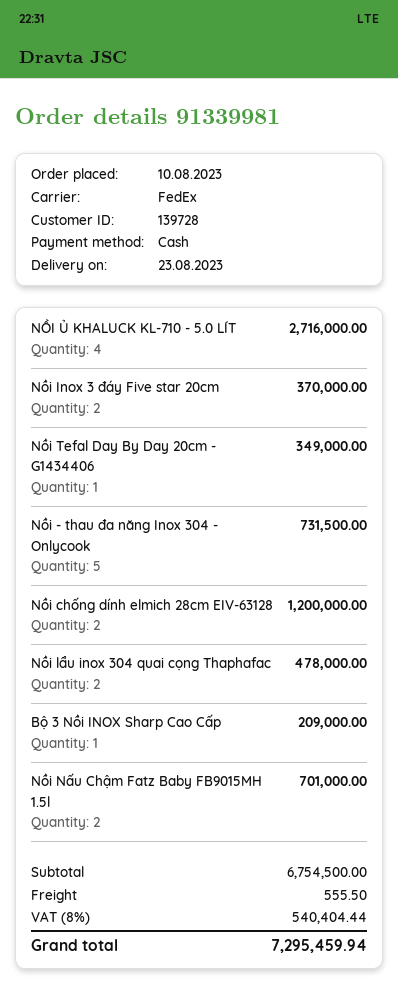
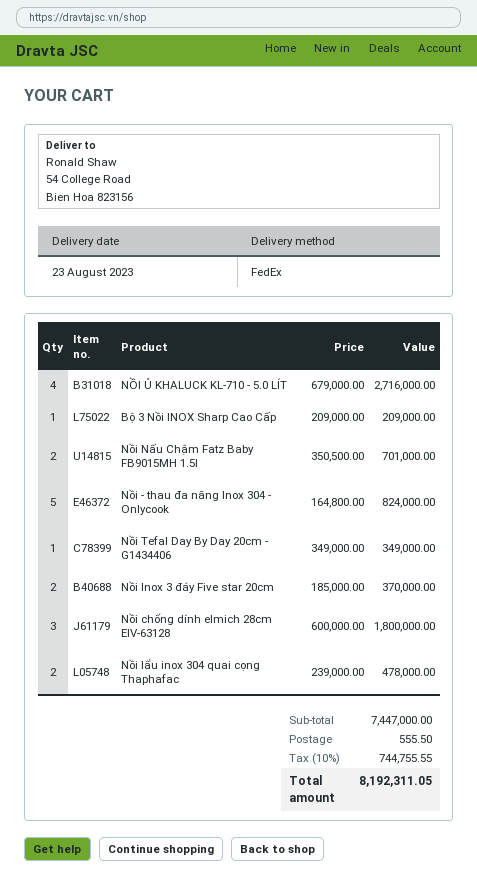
Nồi - thau đa năng Inox 304 - Onlycook: 5 for 731500.00 -> 5 for 824000.00
Nồi chống dính elmich 28cm EIV-63128: 2 for 1200000.00 -> 3 for 1800000.00
subtotal: 6754500.00 -> 7447000.00
tax: 8% = 540404.44 -> 10% = 744755.55
total: 7295459.94 -> 8192311.05

